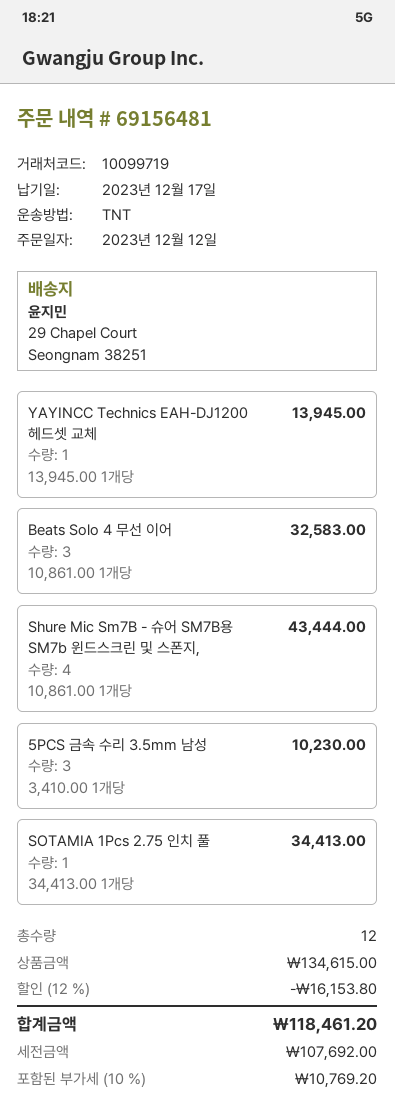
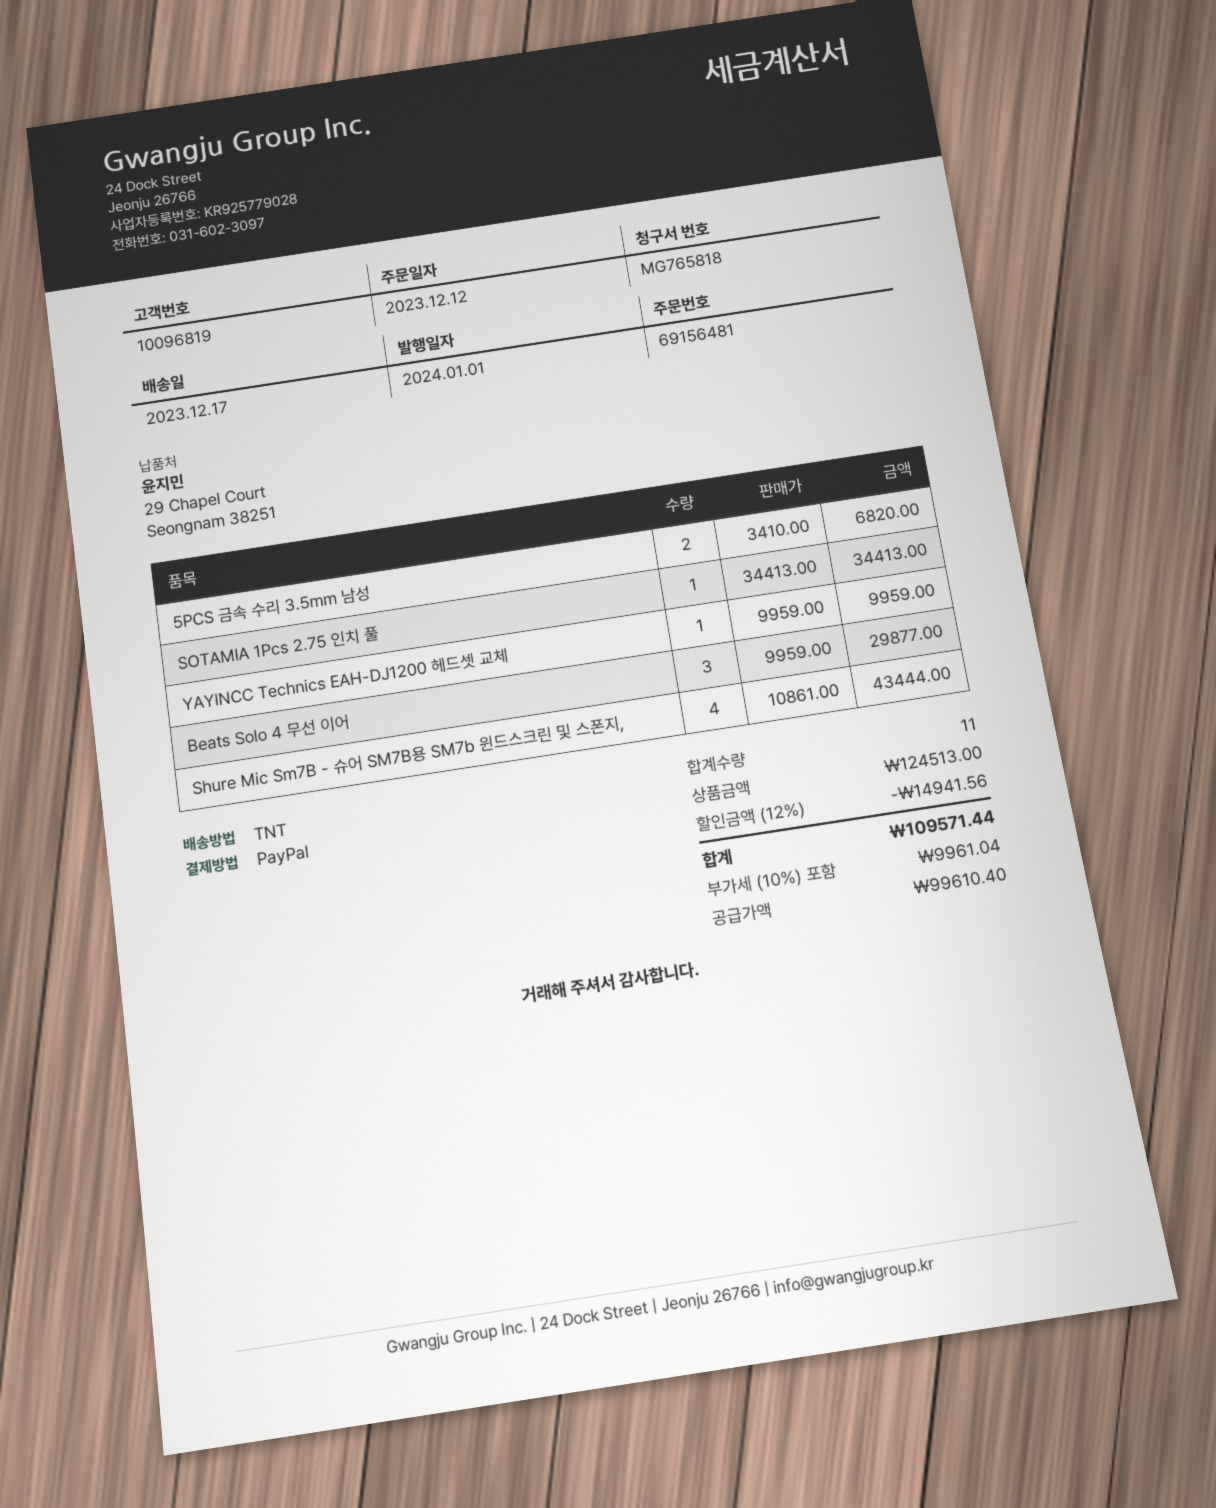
customer number: 10099719 -> 10096819
YAYINCC Technics EAH-DJ1200 헤드셋 교체: 1 x 13945.00 = 13945.00 -> 1 x 9959.00 = 9959.00
Beats Solo 4 무선 이어: 3 x 10861.00 = 32583.00 -> 3 x 9959.00 = 29877.00
5PCS 금속 수리 3.5mm 남성: 3 x 3410.00 = 10230.00 -> 2 x 3410.00 = 6820.00
total quantity: 12 -> 11
subtotal: 134615.00 -> 124513.00
discount: 12% = 16153.80 -> 12% = 14941.56
net: 107692.00 -> 99610.40
tax: 10% = 10769.20 -> 10% = 9961.04
total: 118461.20 -> 109571.44

